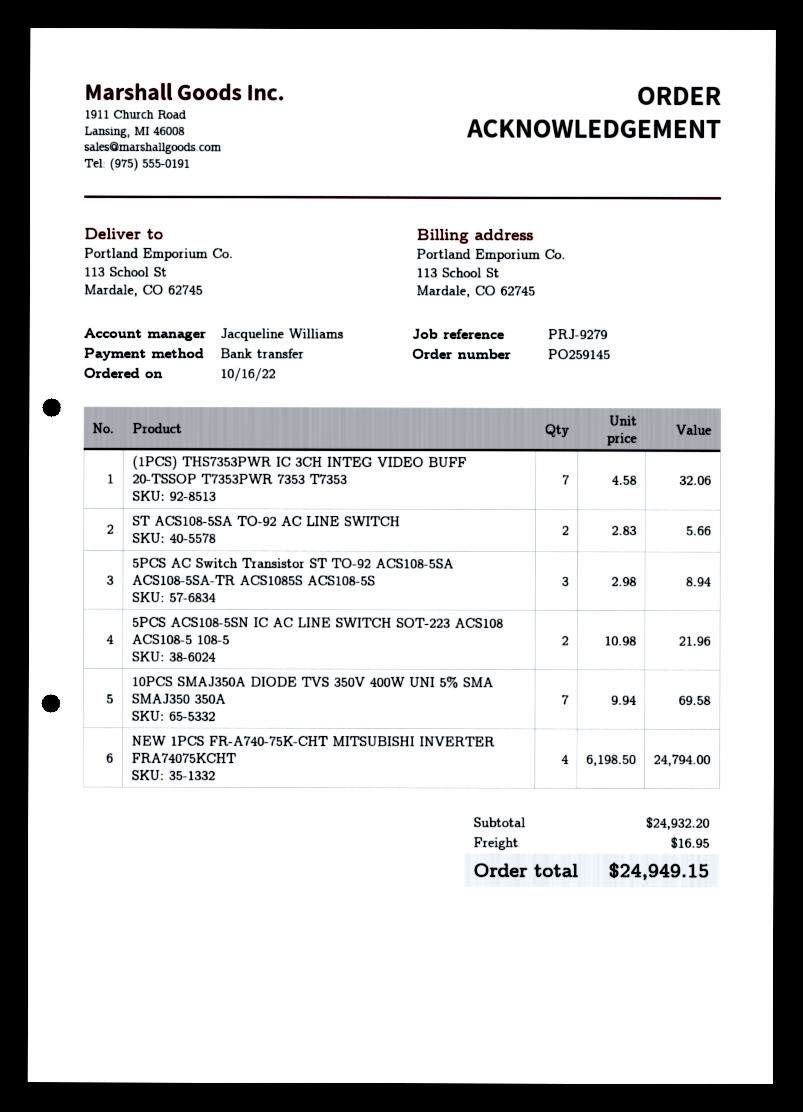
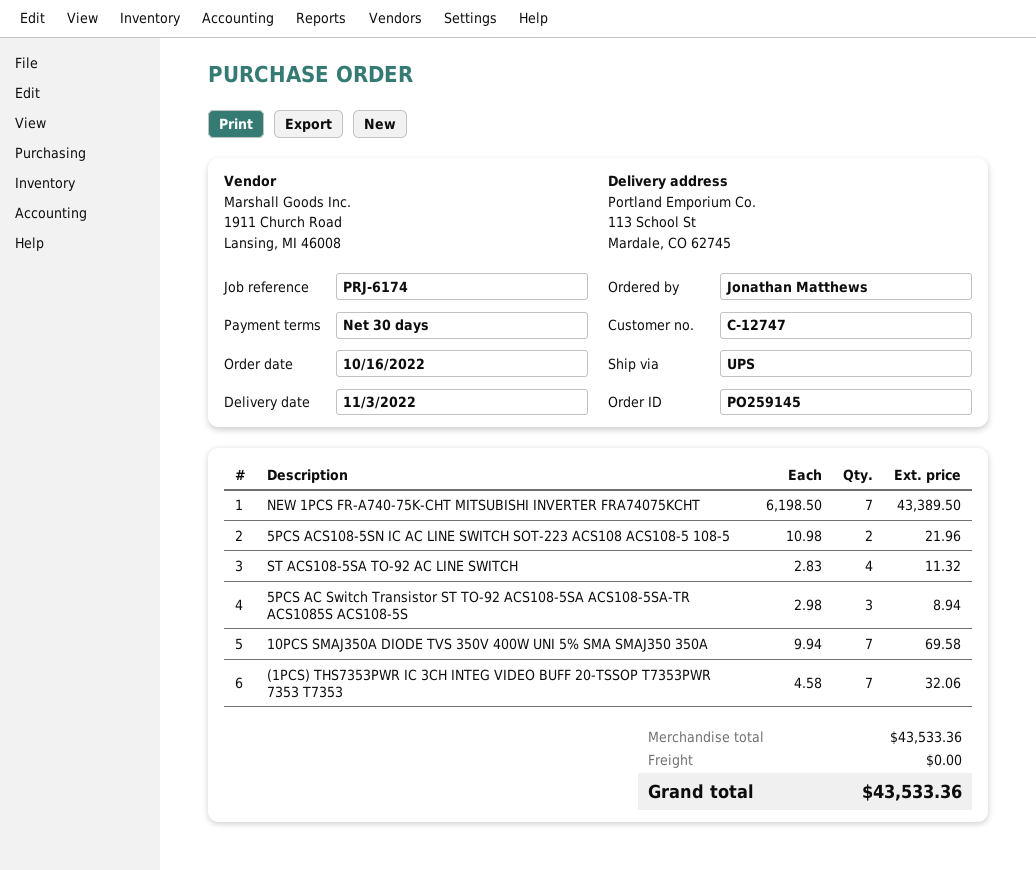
reference: PRJ-9279 -> PRJ-6174
ST ACS108-5SA TO-92 AC LINE SWITCH: 2 x 2.83 = 5.66 -> 4 x 2.83 = 11.32
NEW 1PCS FR-A740-75K-CHT MITSUBISHI INVERTER FRA74075KCHT: 4 x 6198.50 = 24794.00 -> 7 x 6198.50 = 43389.50
subtotal: 24932.20 -> 43533.36
shipping: 16.95 -> 0.00
total: 24949.15 -> 43533.36

